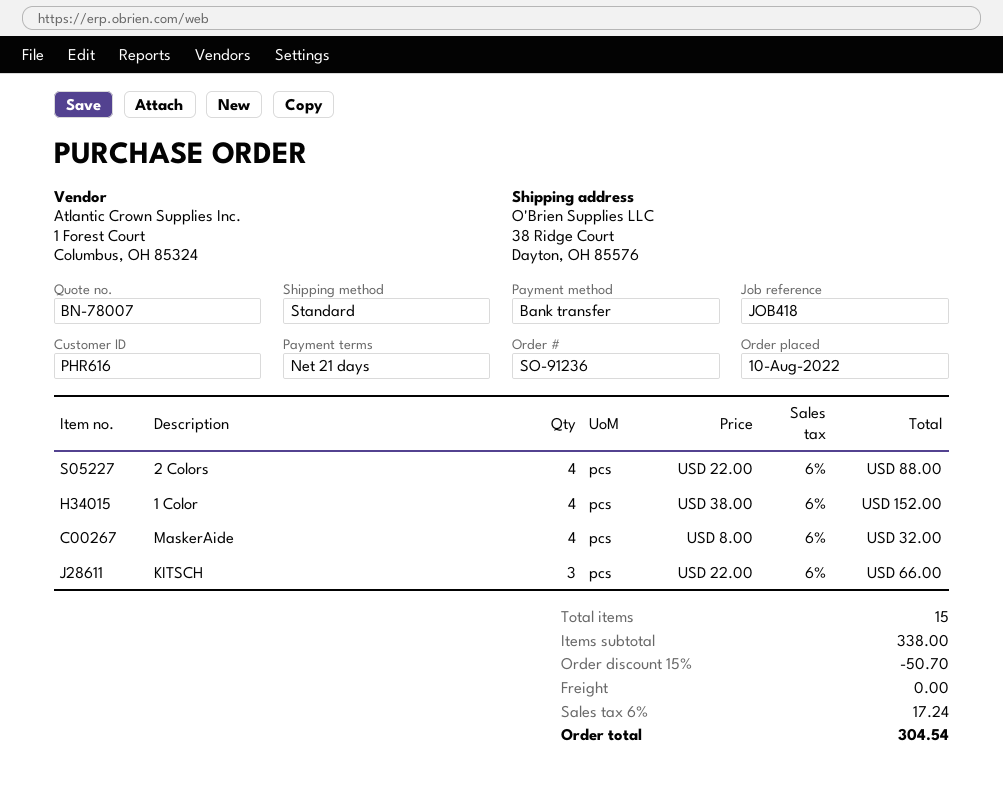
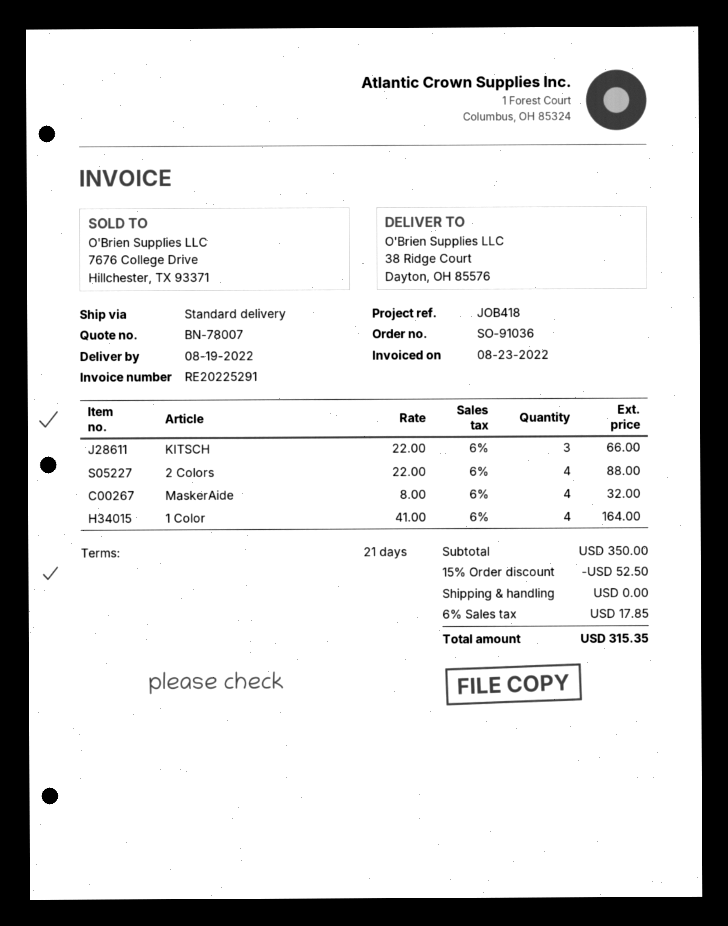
order number: SO-91236 -> SO-91036
1 Color: 4 x 38.00 = 152.00 -> 4 x 41.00 = 164.00
subtotal: 338.00 -> 350.00
discount: 15% = 50.70 -> 15% = 52.50
tax: 6% = 17.24 -> 6% = 17.85
total: 304.54 -> 315.35

